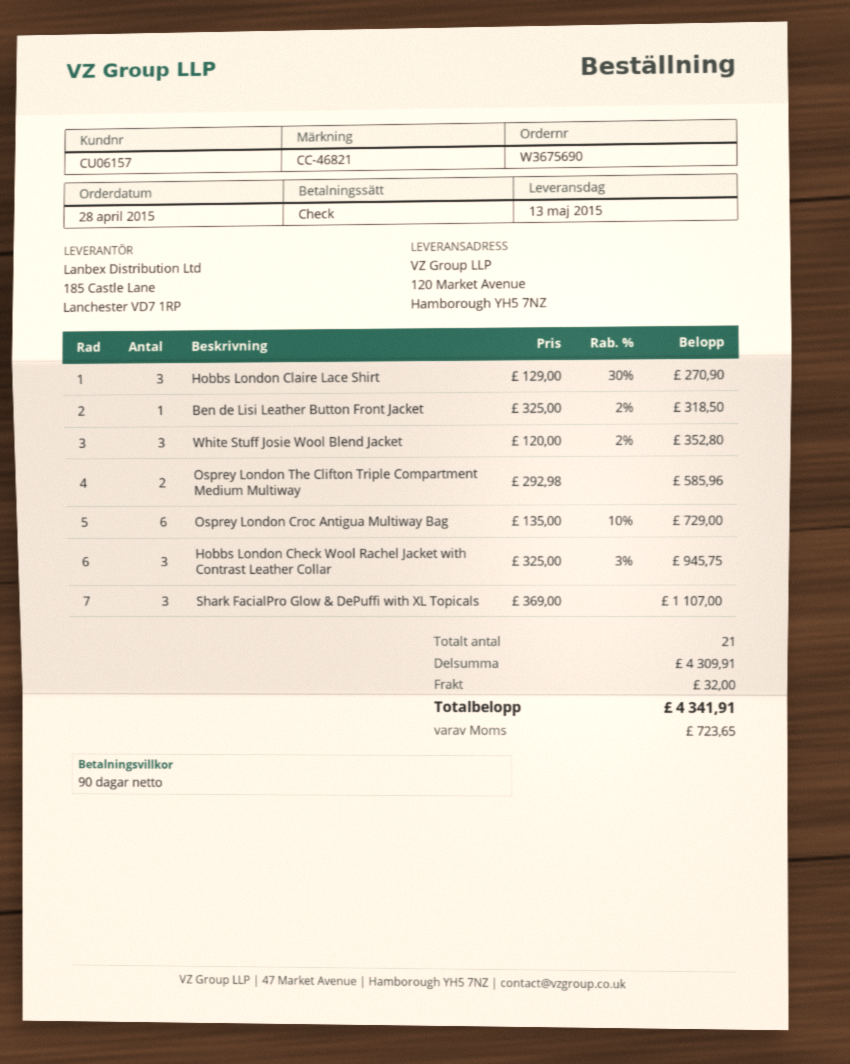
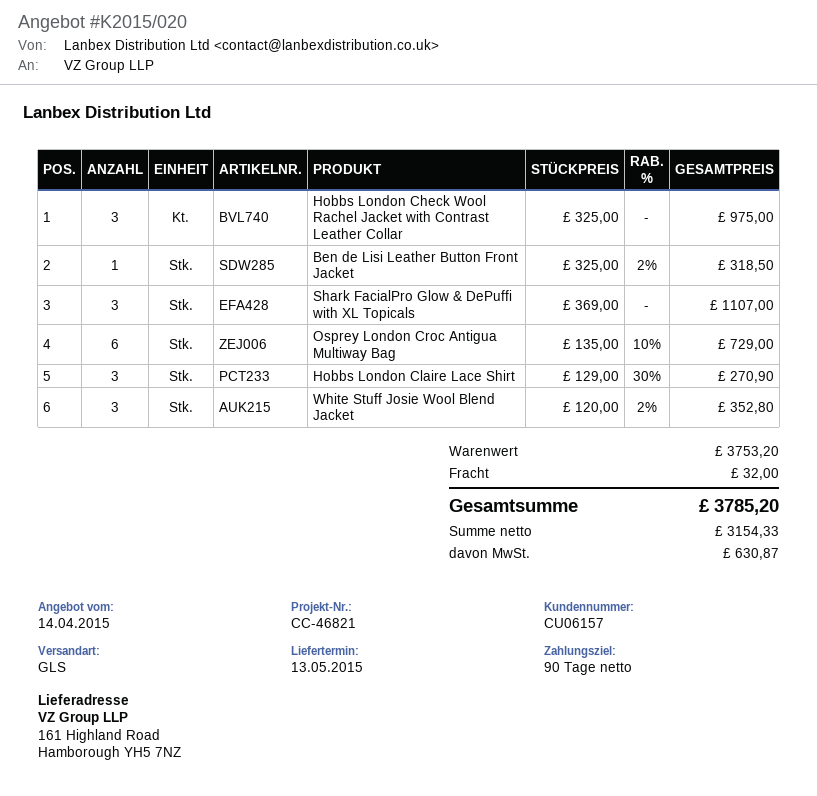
ship to: 120 Market Avenue, Hamborough YH5 7NZ -> 161 Highland Road, Hamborough YH5 7NZ
Osprey London The Clifton Triple Compartment Medium Multiway: 2 x 292.98 = 585.96 -> none
Hobbs London Check Wool Rachel Jacket with Contrast Leather Collar: 3 x 325.00 - 3% = 945.75 -> 3 x 325.00 = 975.00
subtotal: 4309.91 -> 3753.20
tax: 723.65 -> 630.87
total: 4341.91 -> 3785.20

